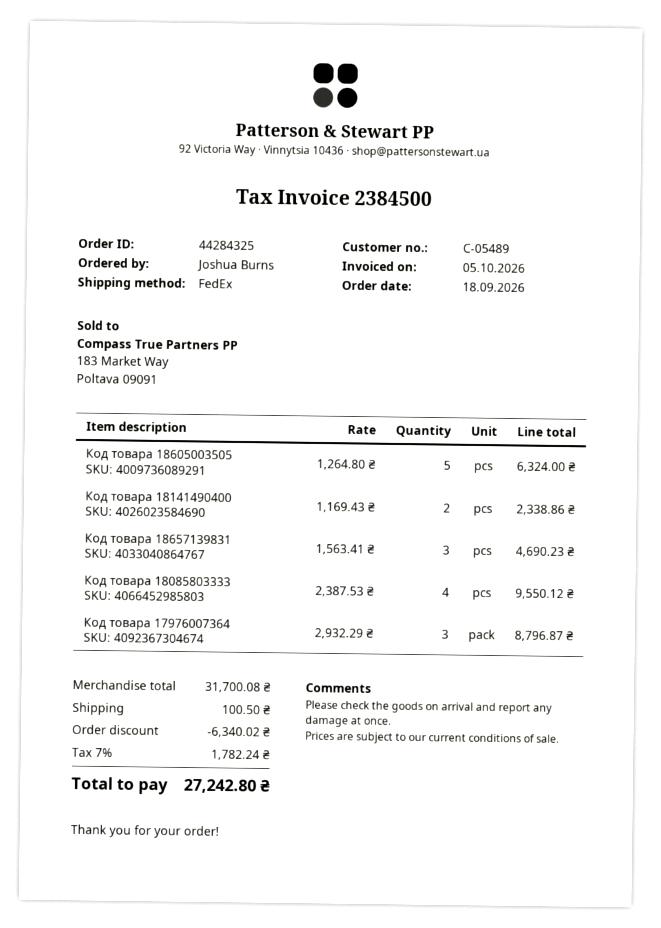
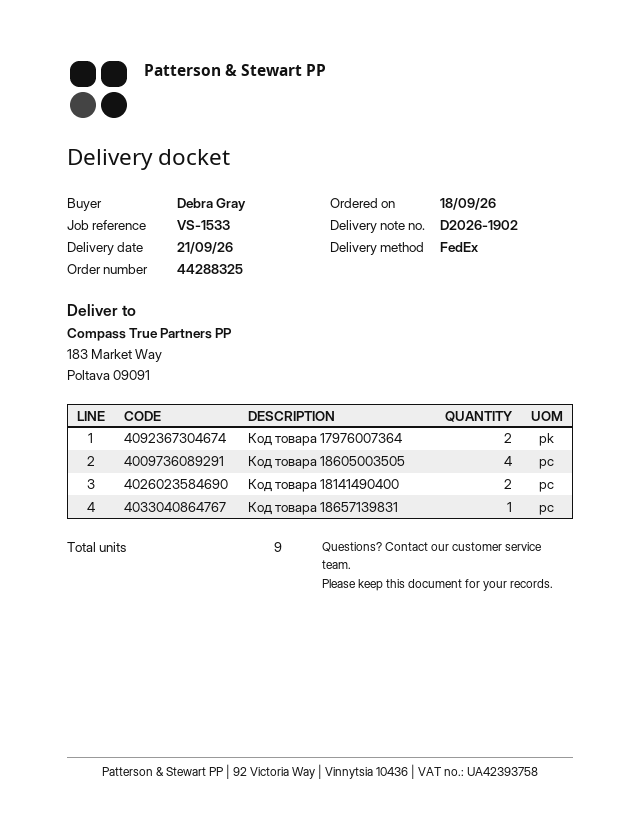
order number: 44284325 -> 44288325
ordered by: Joshua Burns -> Debra Gray
Код товара 18605003505: 5 -> 4
Код товара 18657139831: 3 -> 1
Код товара 18085803333: 4 -> none
Код товара 17976007364: 3 -> 2

